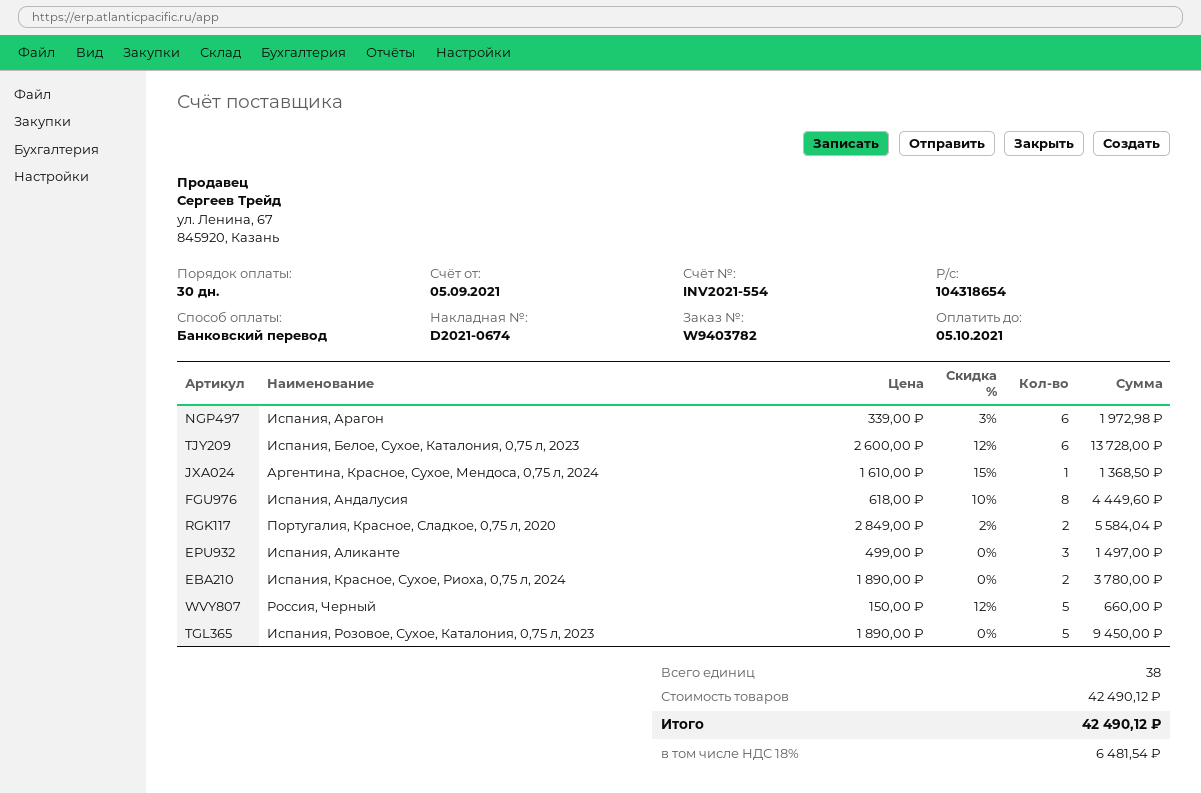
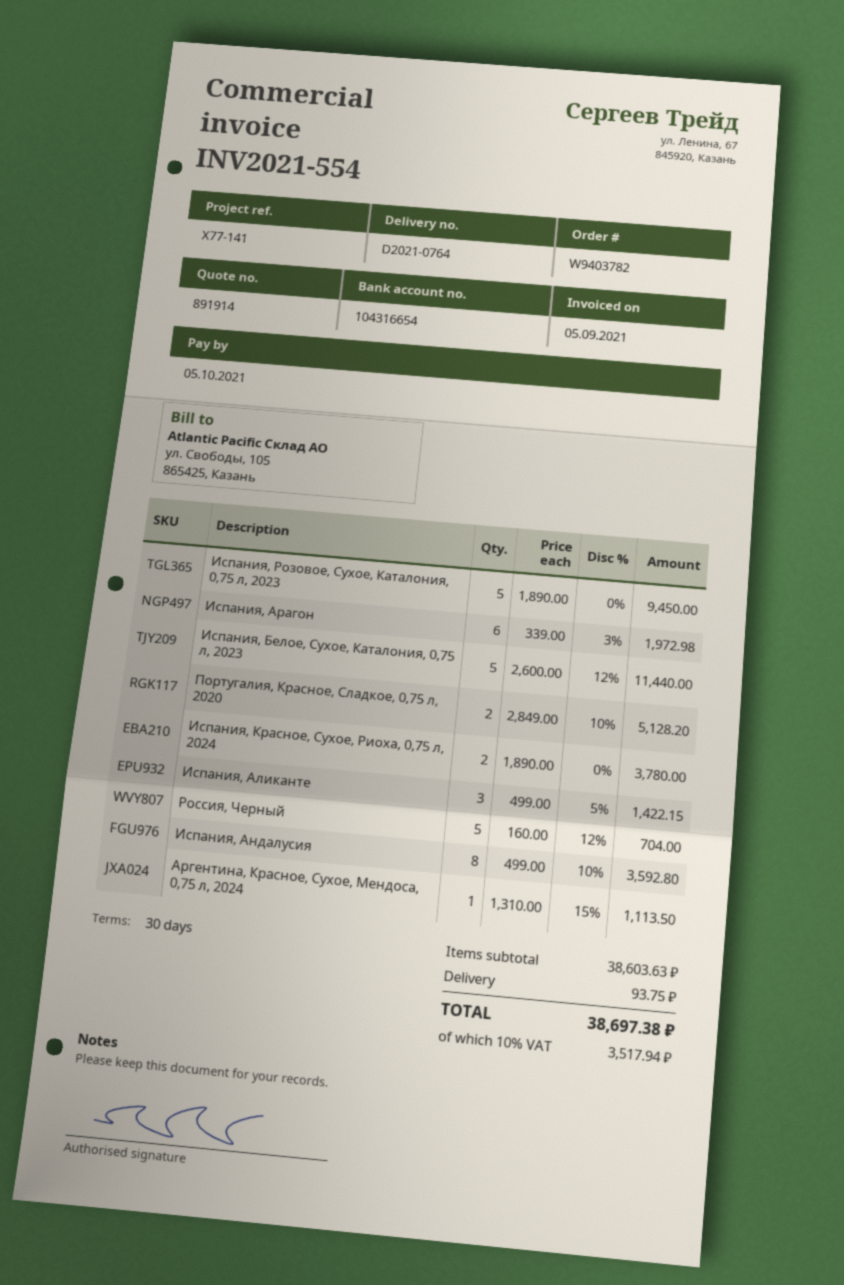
delivery note number: D2021-0674 -> D2021-0764
bank account: 104318654 -> 104316654
Испания, Белое, Сухое, Каталония, 0,75 л, 2023: 6 x 2600.00 - 12% = 13728.00 -> 5 x 2600.00 - 12% = 11440.00
Аргентина, Красное, Сухое, Мендоса, 0,75 л, 2024: 1 x 1610.00 - 15% = 1368.50 -> 1 x 1310.00 - 15% = 1113.50
Испания, Андалусия: 8 x 618.00 - 10% = 4449.60 -> 8 x 499.00 - 10% = 3592.80
Португалия, Красное, Сладкое, 0,75 л, 2020: 2 x 2849.00 - 2% = 5584.04 -> 2 x 2849.00 - 10% = 5128.20
Испания, Аликанте: 3 x 499.00 = 1497.00 -> 3 x 499.00 - 5% = 1422.15
Россия, Черный: 5 x 150.00 - 12% = 660.00 -> 5 x 160.00 - 12% = 704.00
subtotal: 42490.12 -> 38603.63
shipping: none -> 93.75
tax: 18% = 6481.54 -> 10% = 3517.94
total: 42490.12 -> 38697.38

